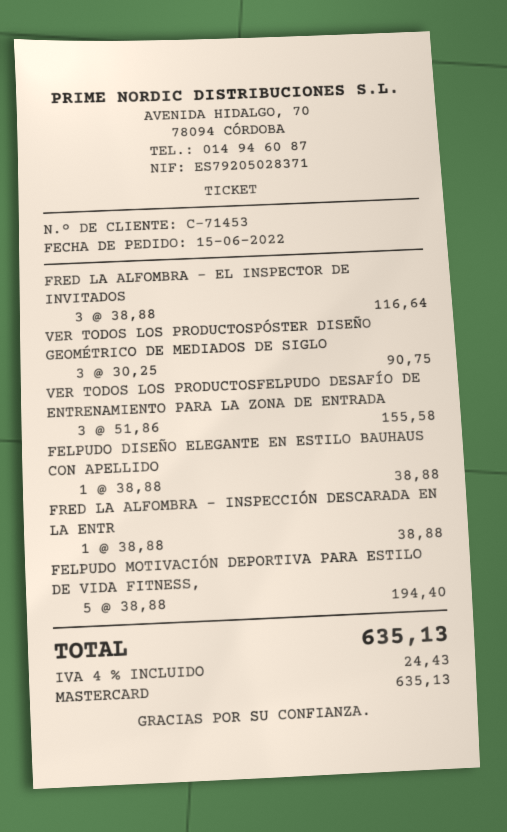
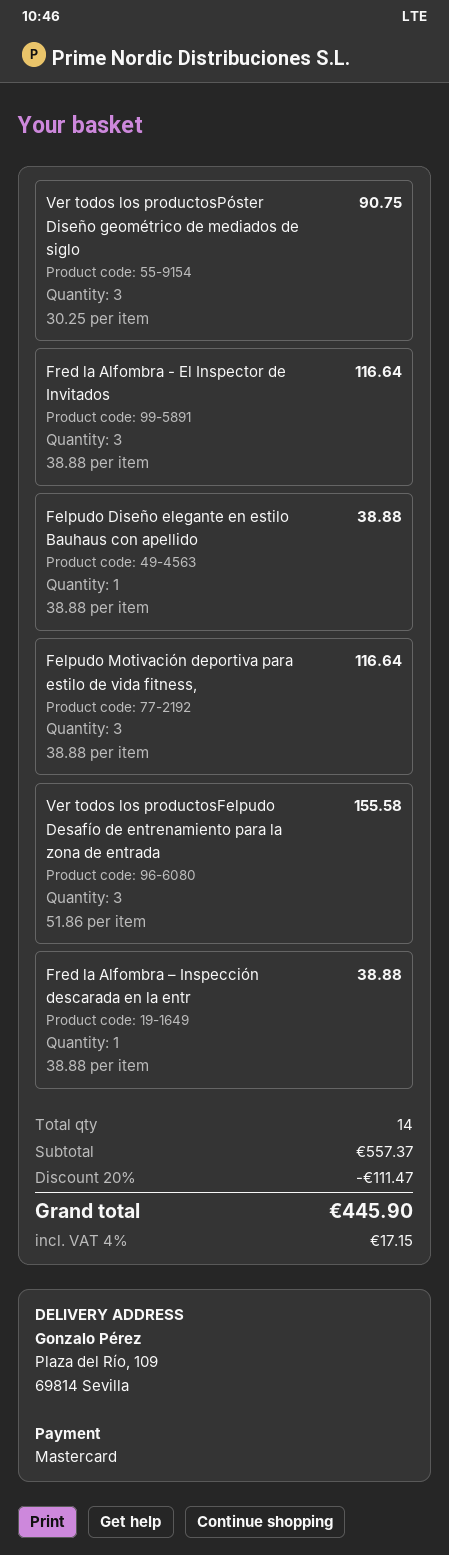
FELPUDO MOTIVACIÓN DEPORTIVA PARA ESTILO DE VIDA FITNESS,: 5 x 38.88 = 194.40 -> 3 x 38.88 = 116.64
discount: none -> 20% = 111.47
tax: 4% = 24.43 -> 4% = 17.15
total: 635.13 -> 445.90

